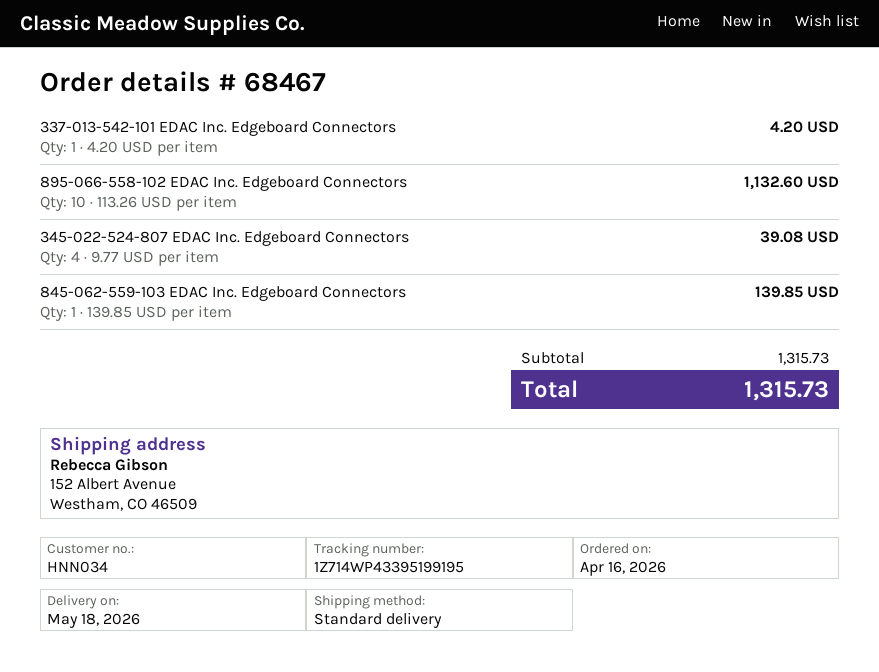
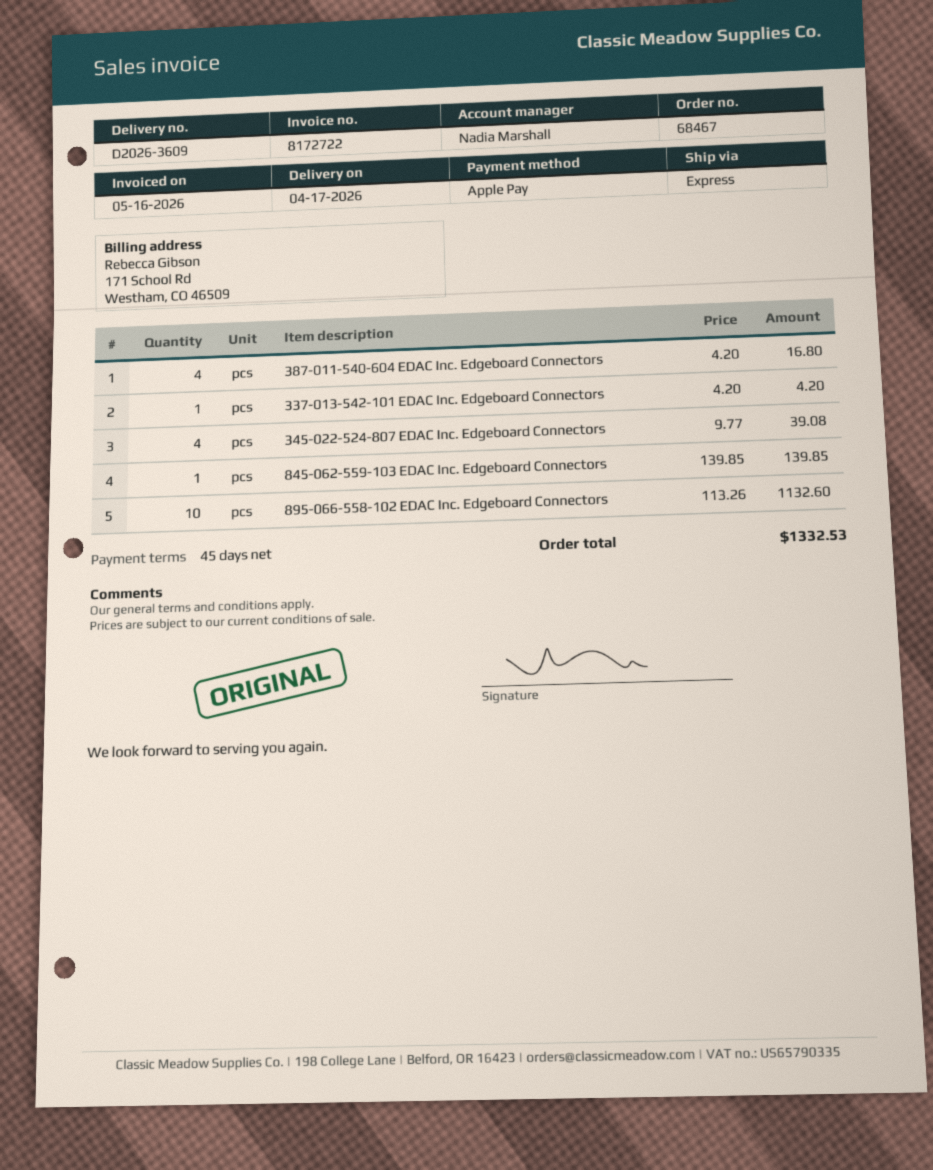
delivery date: 2026-05-18 -> 2026-04-17
shipping method: standard -> express
387-011-540-604 EDAC Inc. Edgeboard Connectors: none -> 4 x 4.20 = 16.80
total: 1315.73 -> 1332.53

